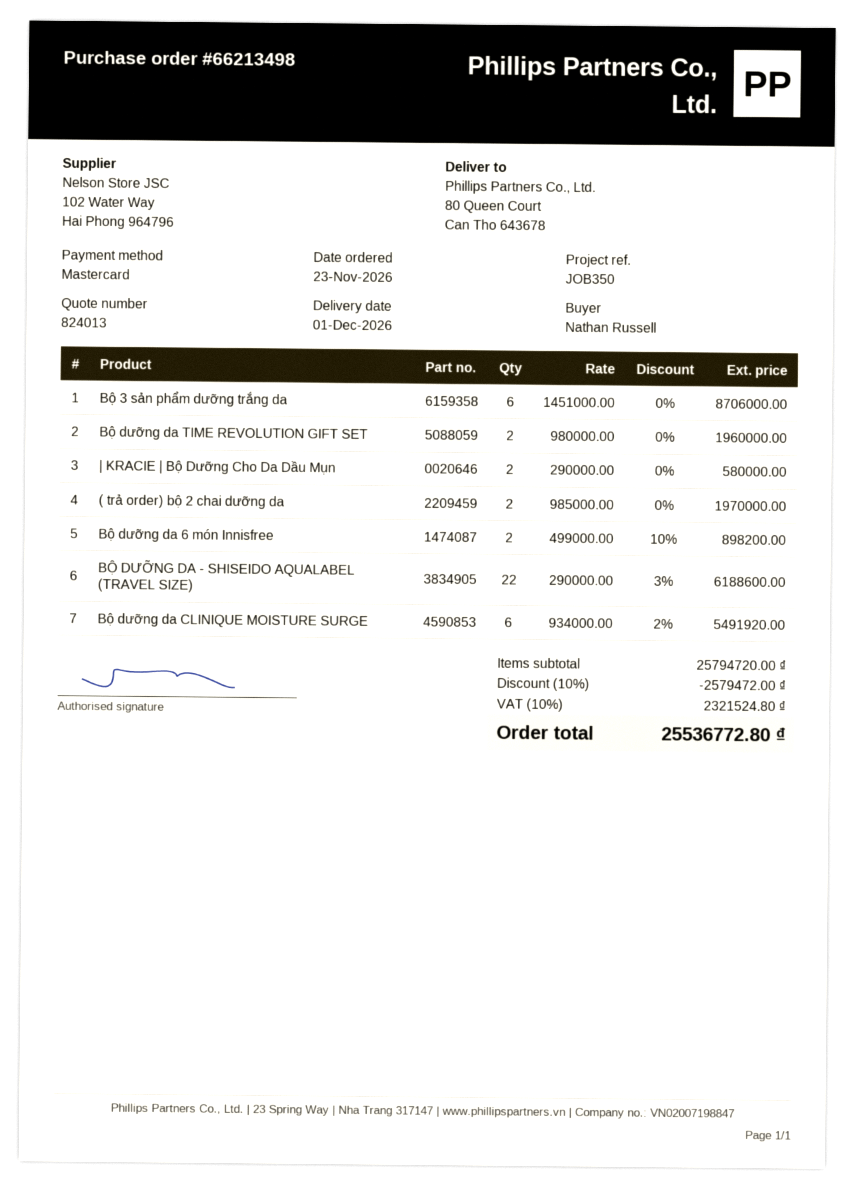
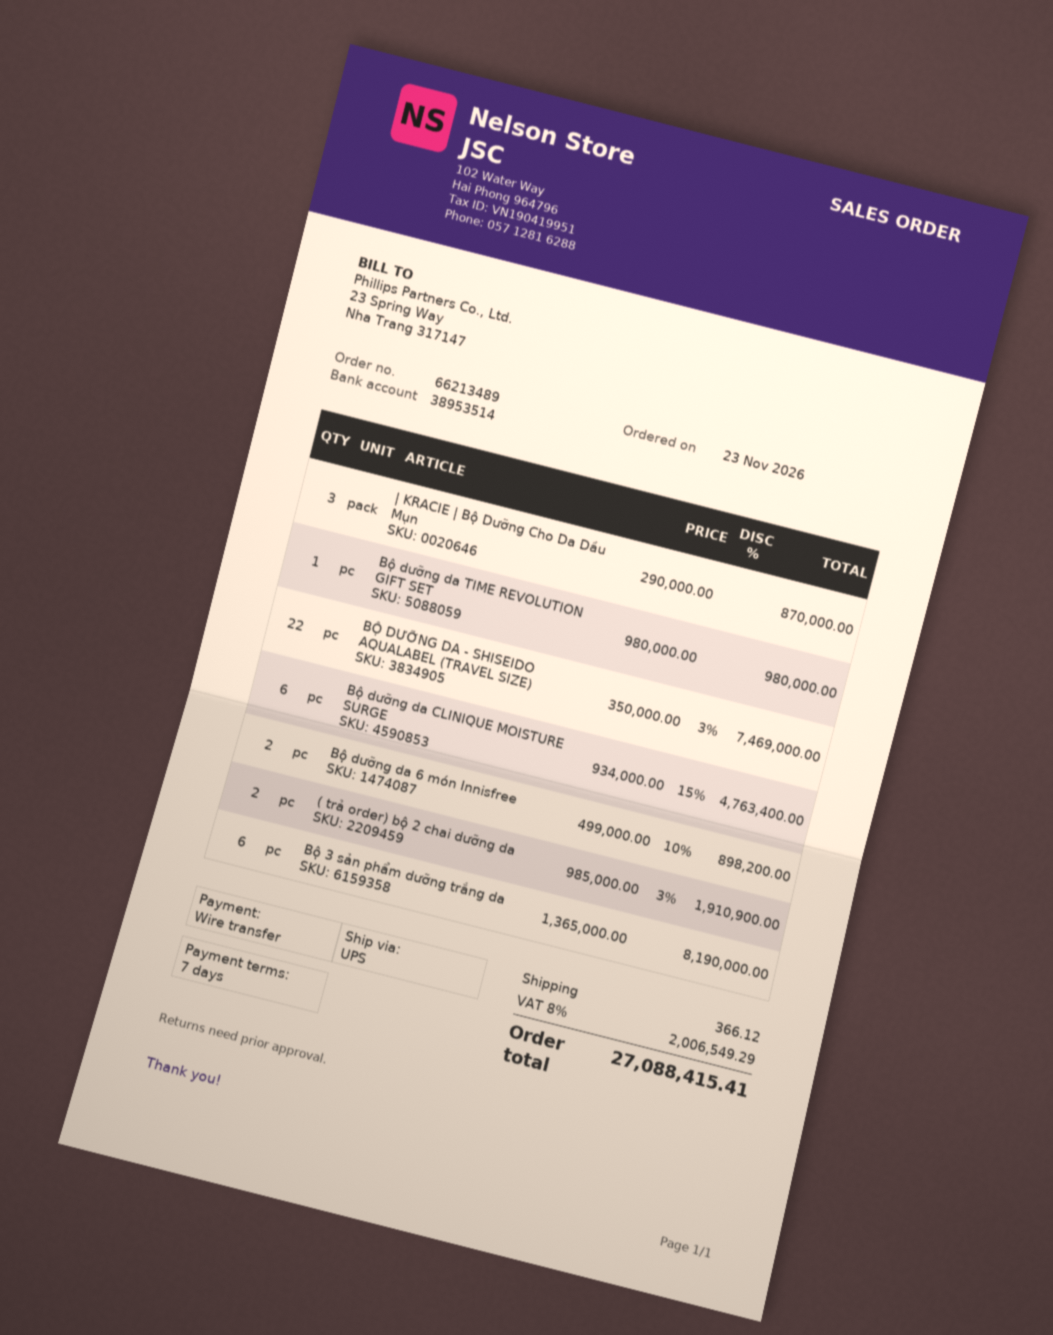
order number: 66213498 -> 66213489
payment method: Mastercard -> bank transfer
Bộ 3 sản phẩm dưỡng trắng da: 6 x 1451000.00 = 8706000.00 -> 6 x 1365000.00 = 8190000.00
Bộ dưỡng da TIME REVOLUTION GIFT SET: 2 x 980000.00 = 1960000.00 -> 1 x 980000.00 = 980000.00
| KRACIE | Bộ Dưỡng Cho Da Dầu Mụn: 2 x 290000.00 = 580000.00 -> 3 x 290000.00 = 870000.00
( trả order) bộ 2 chai dưỡng da: 2 x 985000.00 = 1970000.00 -> 2 x 985000.00 - 3% = 1910900.00
BỘ DƯỠNG DA - SHISEIDO AQUALABEL (TRAVEL SIZE): 22 x 290000.00 - 3% = 6188600.00 -> 22 x 350000.00 - 3% = 7469000.00
Bộ dưỡng da CLINIQUE MOISTURE SURGE: 6 x 934000.00 - 2% = 5491920.00 -> 6 x 934000.00 - 15% = 4763400.00
discount: 10% = 2579472.00 -> none
shipping: none -> 366.12
tax: 10% = 2321524.80 -> 8% = 2006549.29
total: 25536772.80 -> 27088415.41

